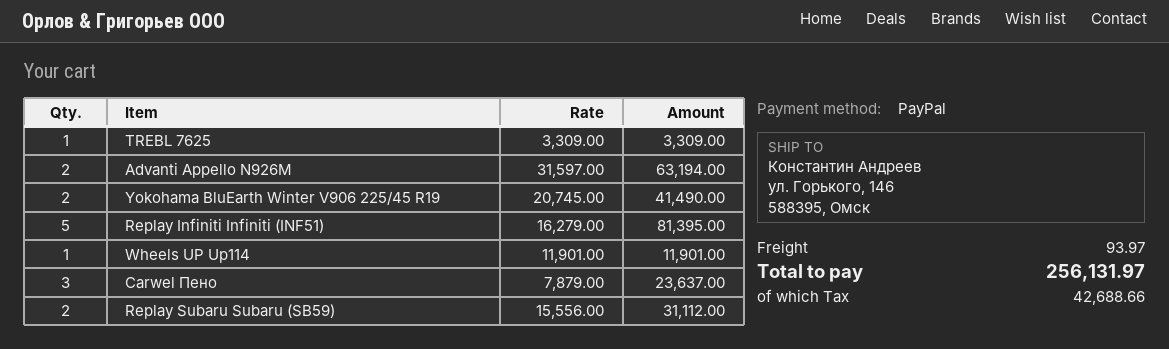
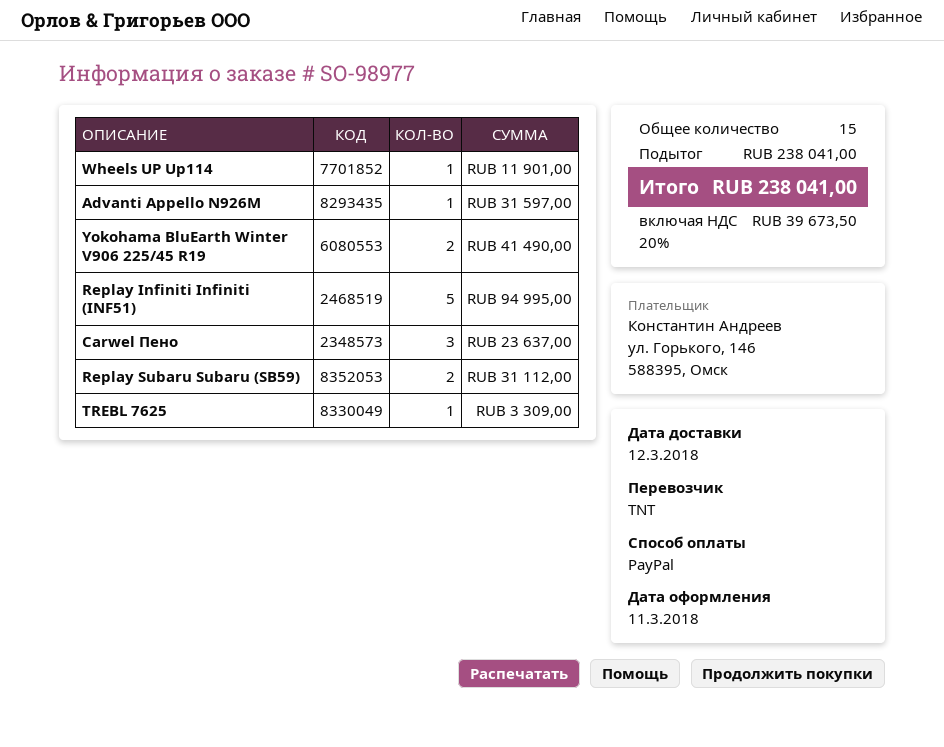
Advanti Appello N926M: 2 for 63194.00 -> 1 for 31597.00
Replay Infiniti Infiniti (INF51): 5 for 81395.00 -> 5 for 94995.00
shipping: 93.97 -> none
tax: 42688.66 -> 39673.50
total: 256131.97 -> 238041.00

